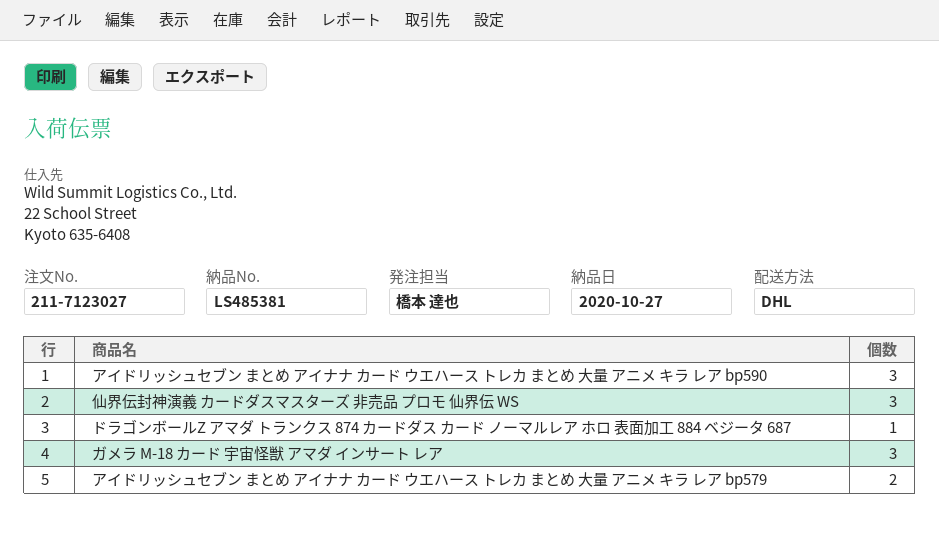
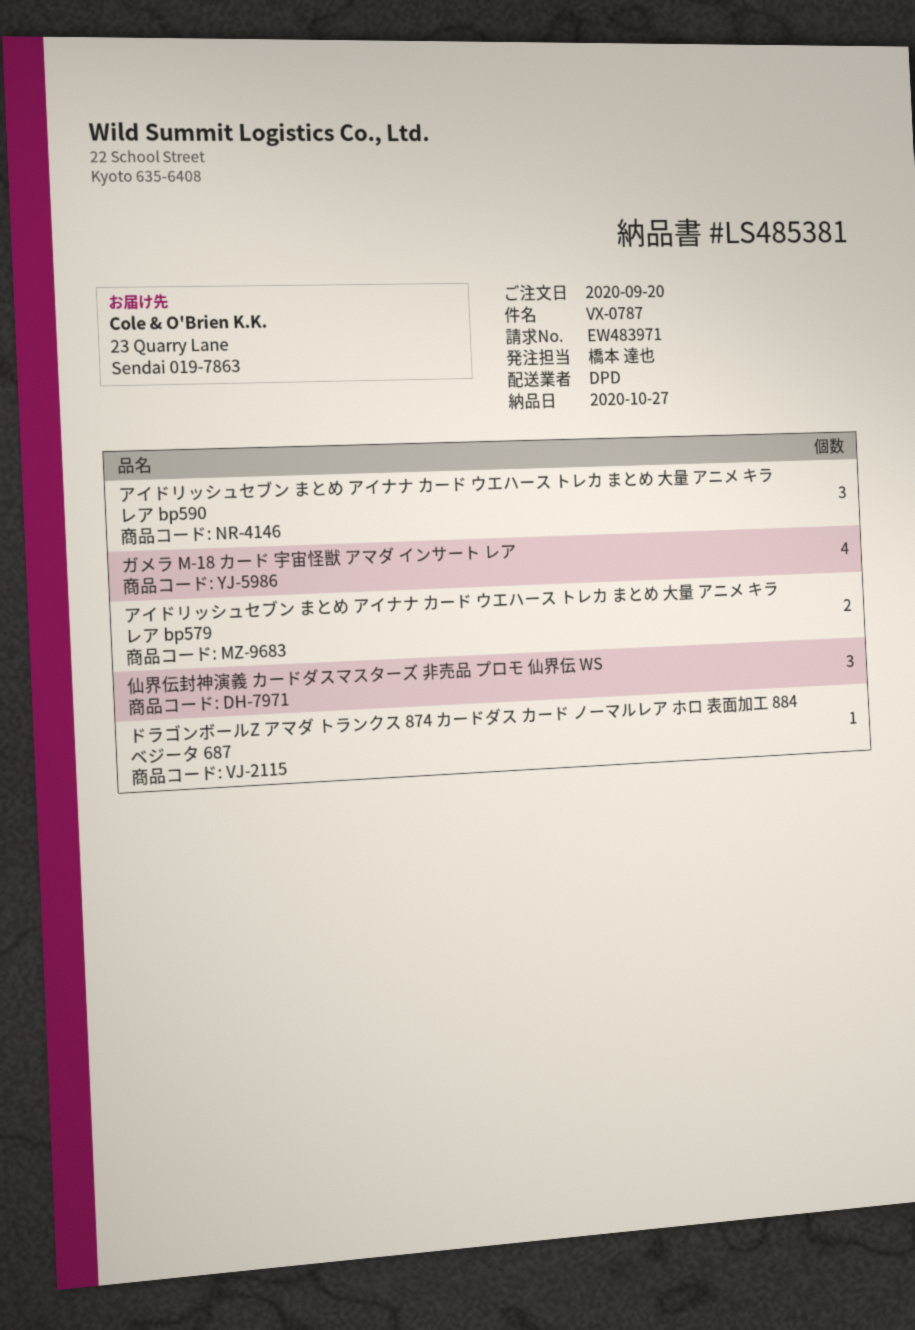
shipping method: DHL -> DPD
ガメラ M-18 カード 宇宙怪獣 アマダ インサート レア: 3 -> 4

